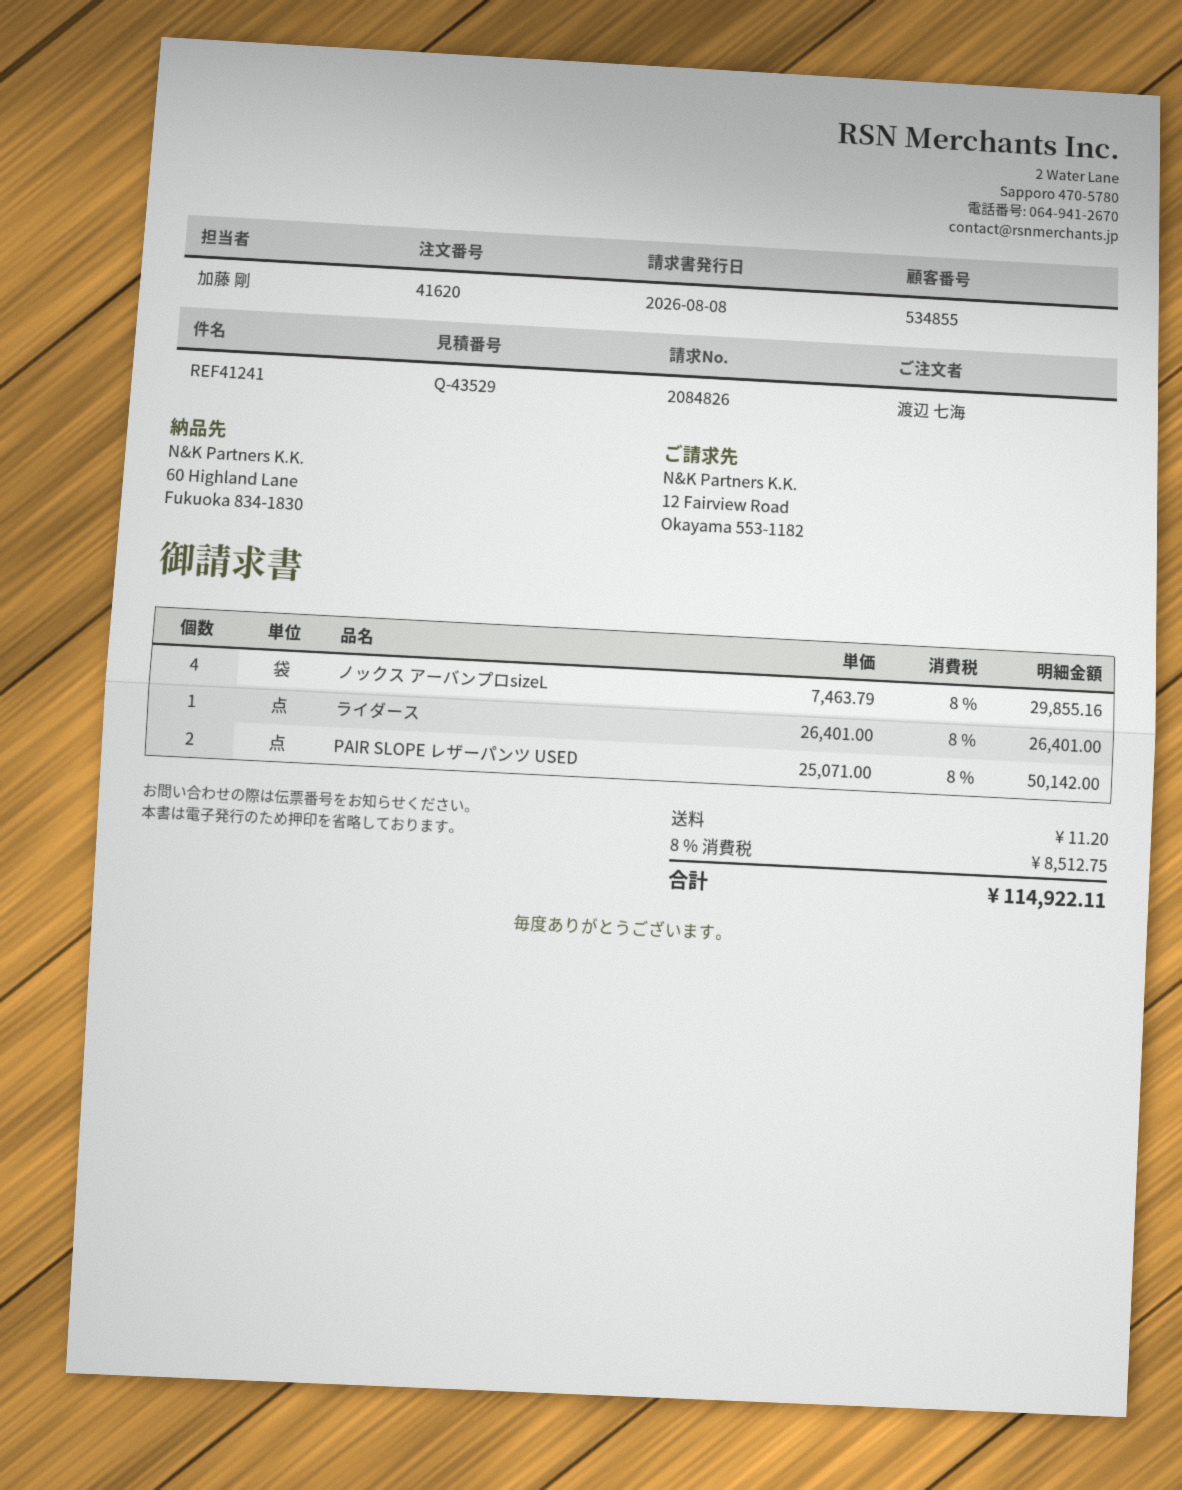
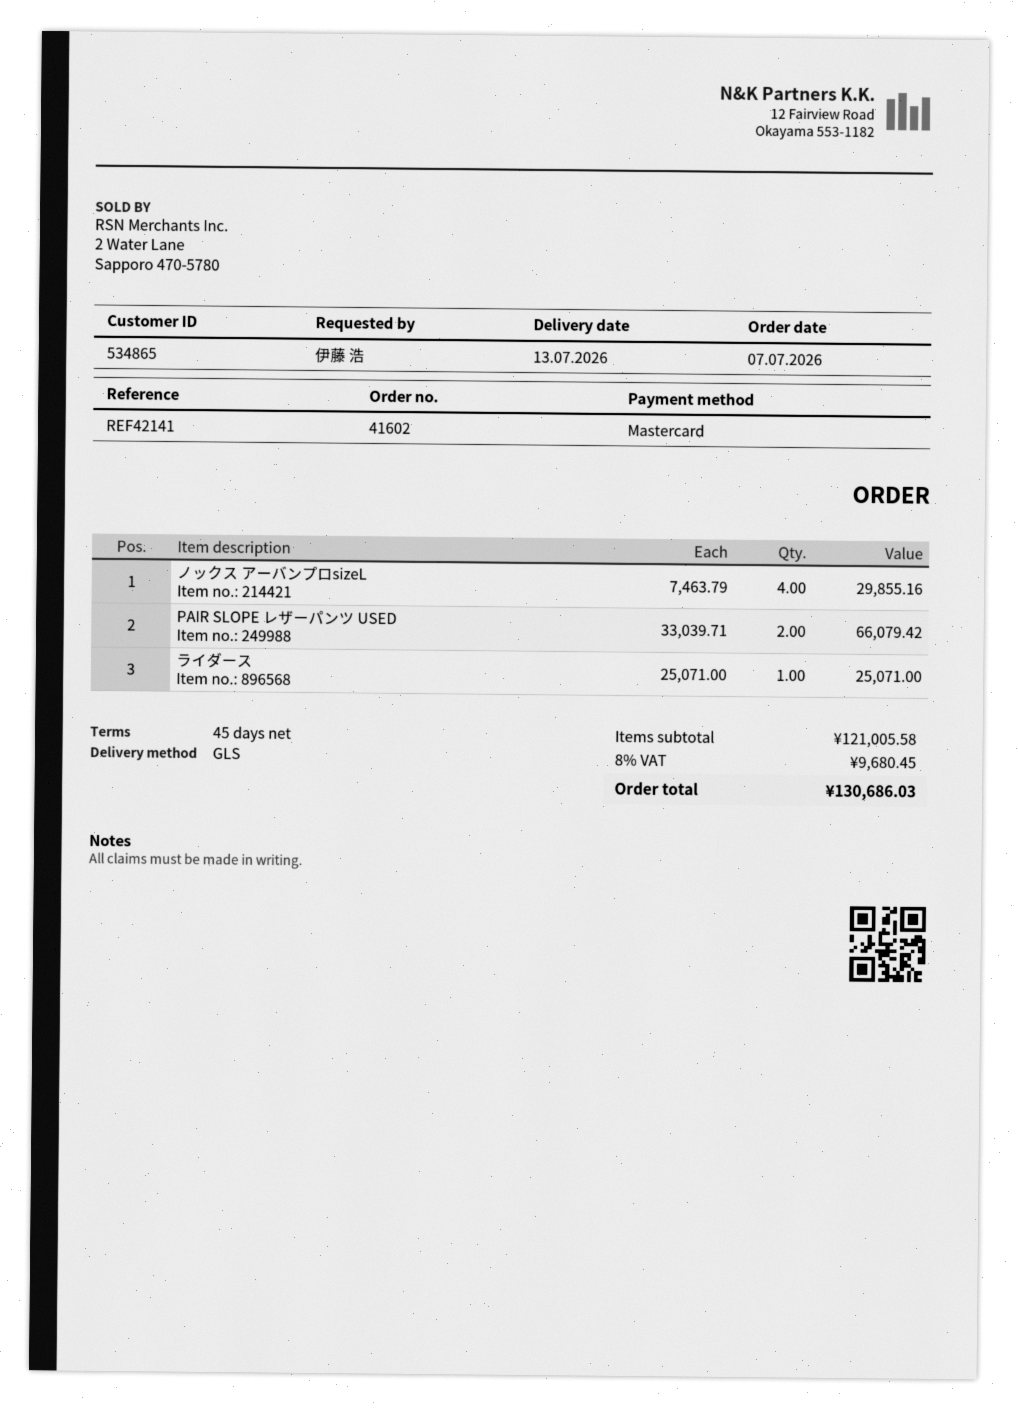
order number: 41620 -> 41602
customer number: 534855 -> 534865
reference: REF41241 -> REF42141
ordered by: 渡辺 七海 -> 伊藤 浩
ライダース: 1 x 26401.00 = 26401.00 -> 1 x 25071.00 = 25071.00
PAIR SLOPE レザーパンツ USED: 2 x 25071.00 = 50142.00 -> 2 x 33039.71 = 66079.42
shipping: 11.20 -> none
tax: 8% = 8512.75 -> 8% = 9680.45
total: 114922.11 -> 130686.03

